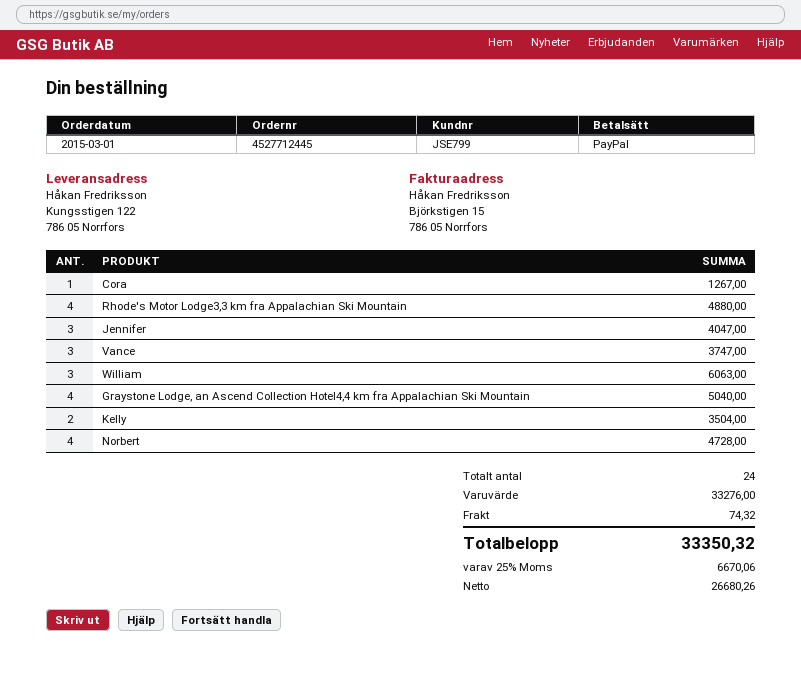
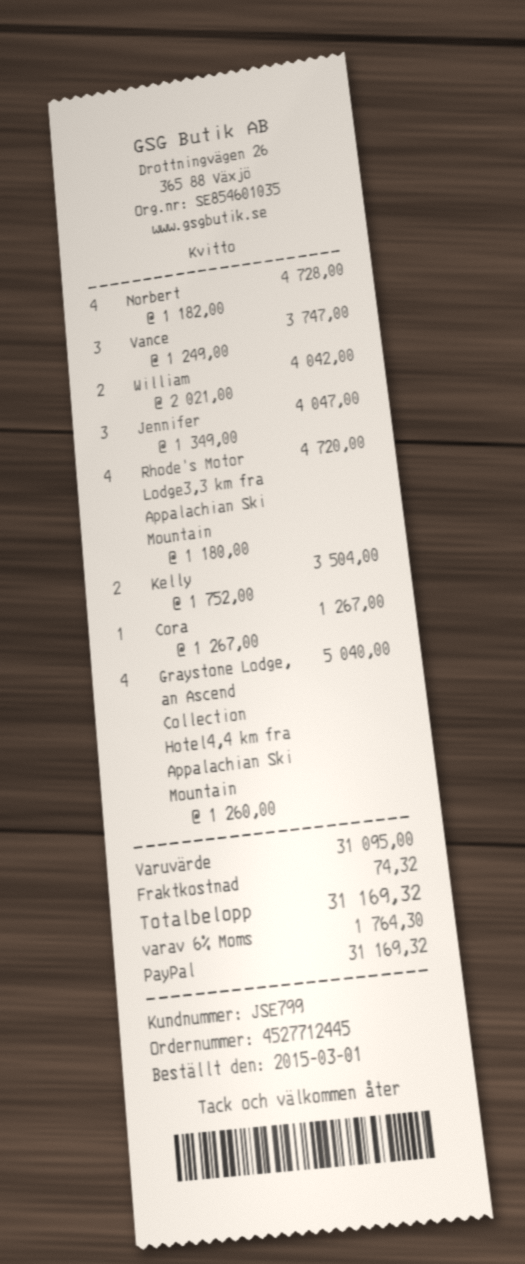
Rhode's Motor Lodge3,3 km fra Appalachian Ski Mountain: 4 for 4880.00 -> 4 for 4720.00
William: 3 for 6063.00 -> 2 for 4042.00
subtotal: 33276.00 -> 31095.00
tax: 25% = 6670.06 -> 6% = 1764.30
total: 33350.32 -> 31169.32

